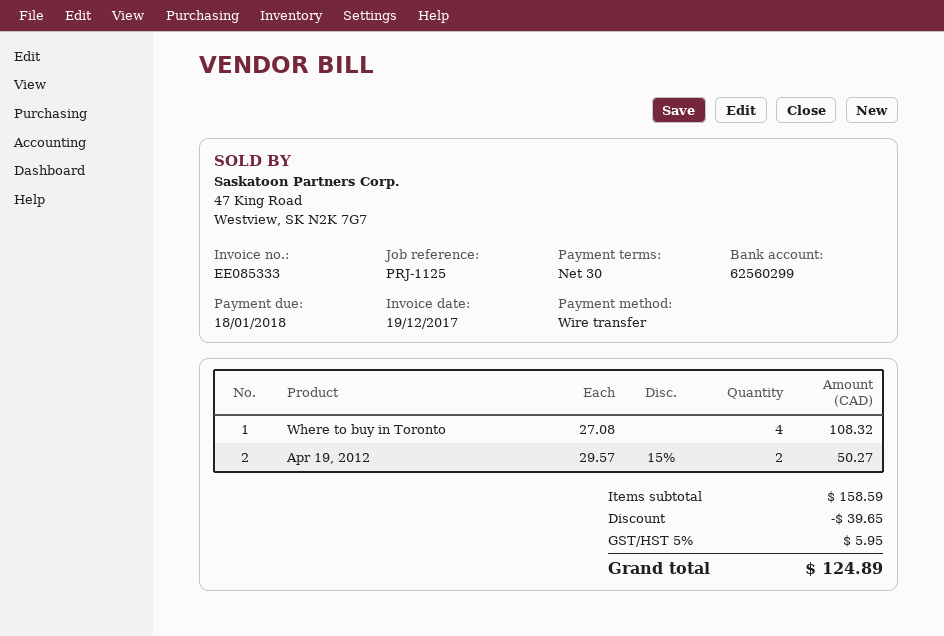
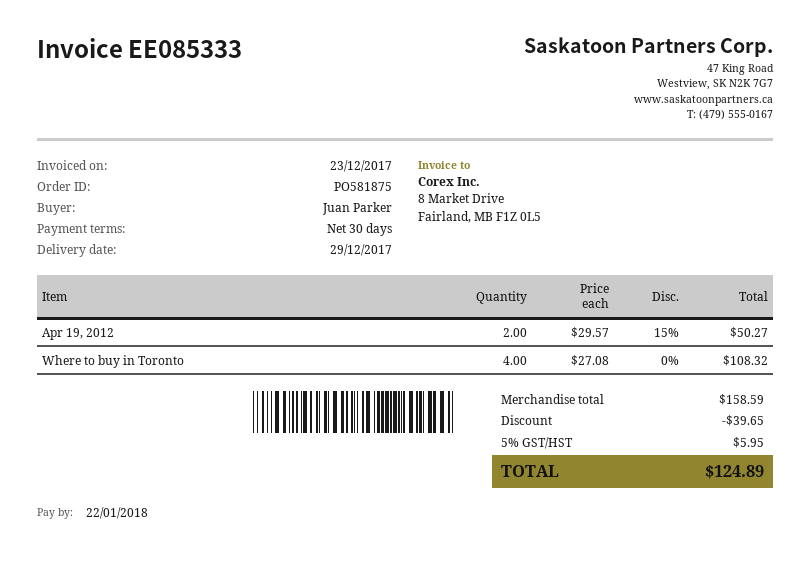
invoice date: 2017-12-19 -> 2017-12-23
due date: 2018-01-18 -> 2018-01-22

